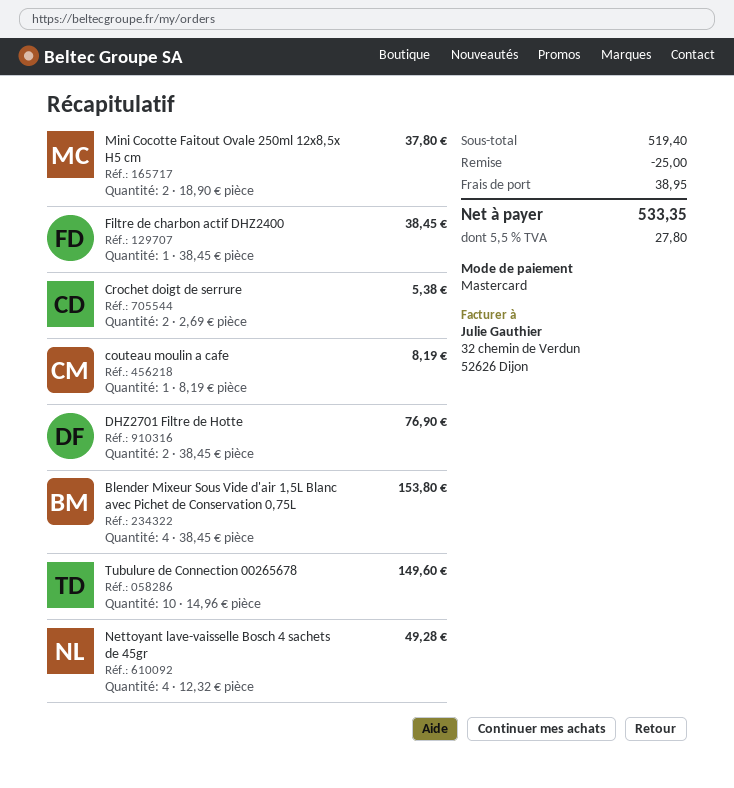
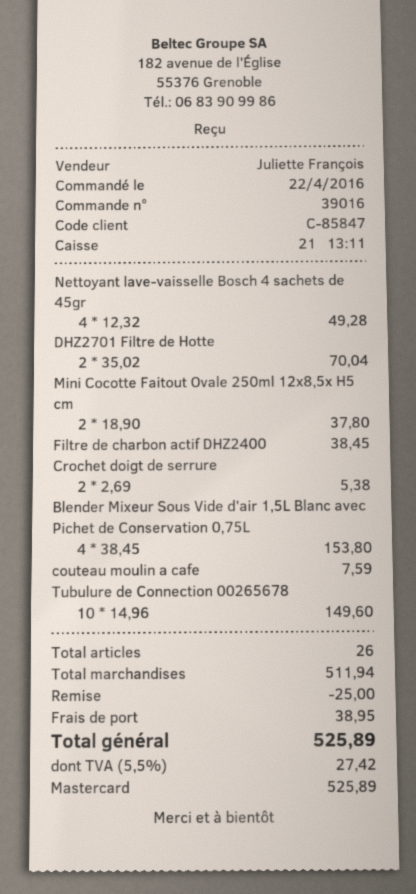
couteau moulin a cafe: 1 x 8.19 = 8.19 -> 1 x 7.59 = 7.59
DHZ2701 Filtre de Hotte: 2 x 38.45 = 76.90 -> 2 x 35.02 = 70.04
subtotal: 519.40 -> 511.94
tax: 5.5% = 27.80 -> 5.5% = 27.42
total: 533.35 -> 525.89

